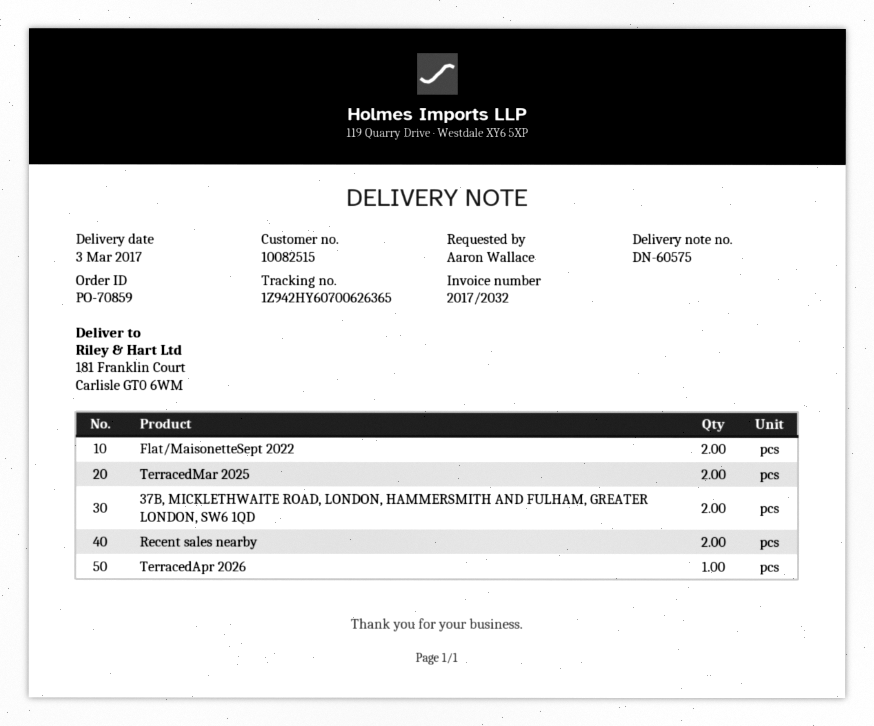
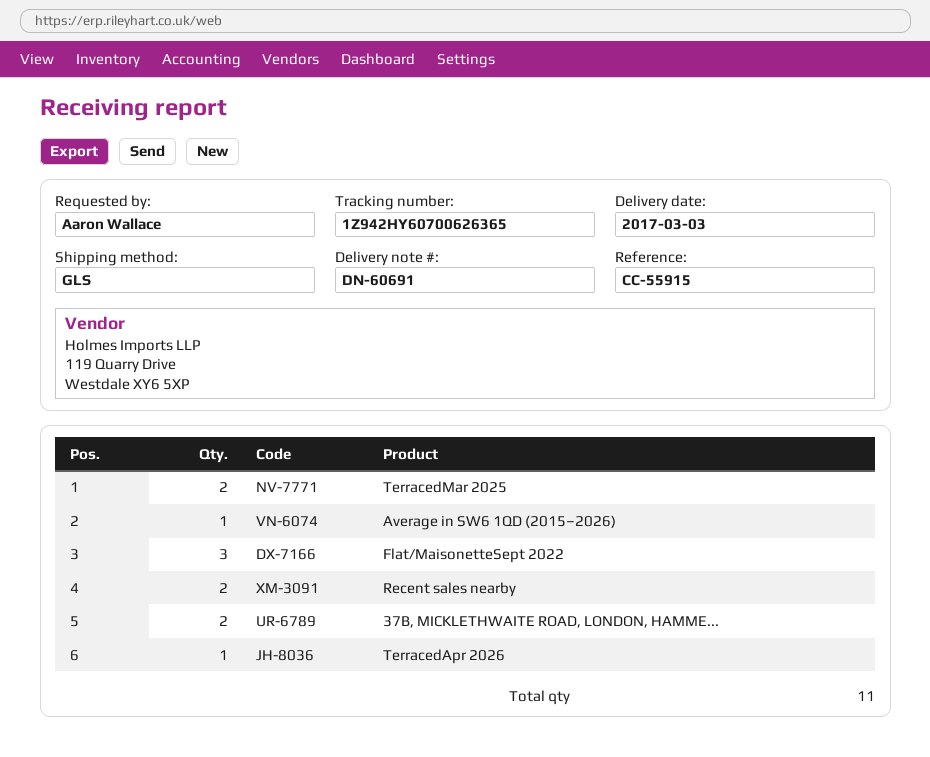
delivery note number: DN-60575 -> DN-60691
Flat/MaisonetteSept 2022: 2 -> 3
Average in SW6 1QD (2015–2026): none -> 1

